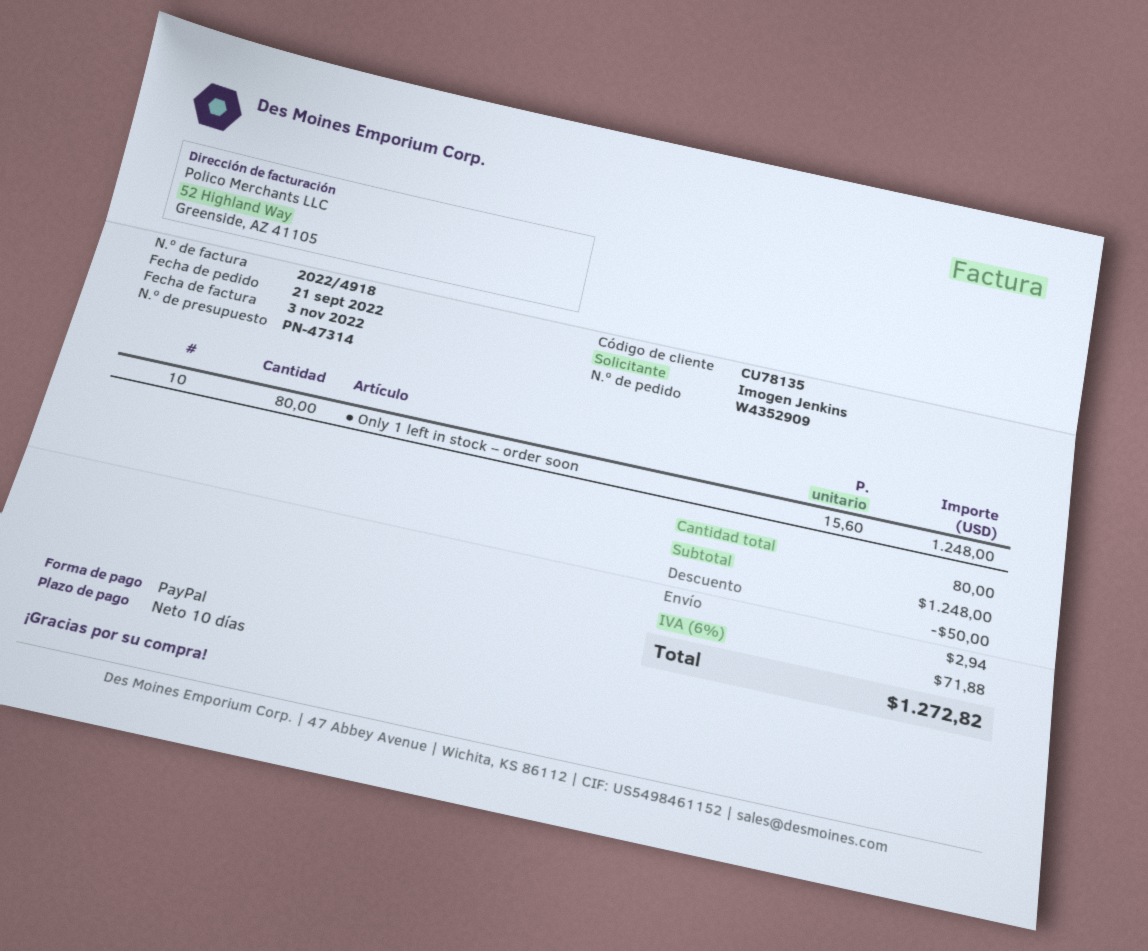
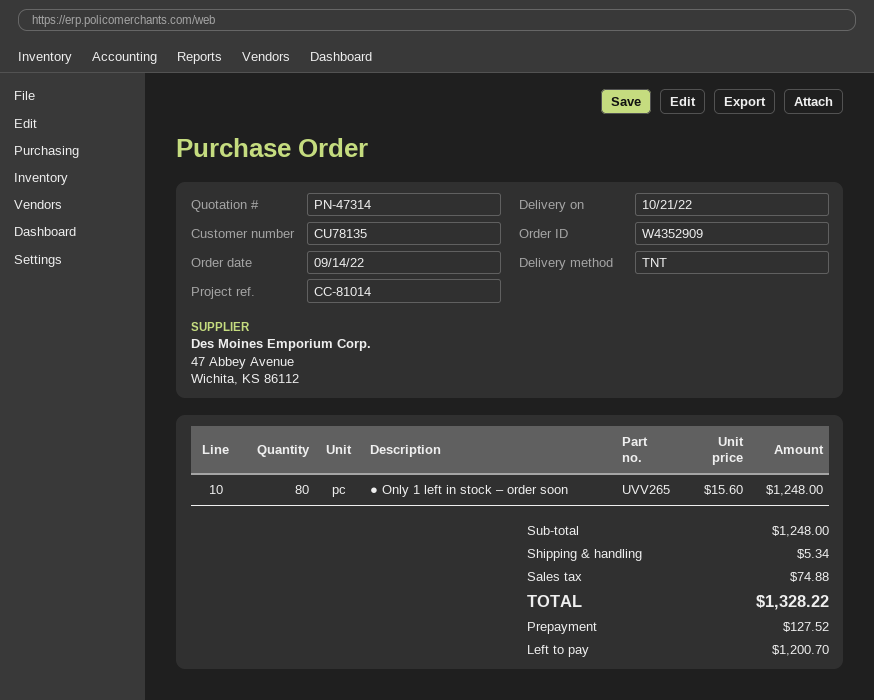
order date: 2022-09-21 -> 2022-09-14
discount: 50.00 -> none
shipping: 2.94 -> 5.34
tax: 71.88 -> 74.88
total: 1272.82 -> 1328.22

